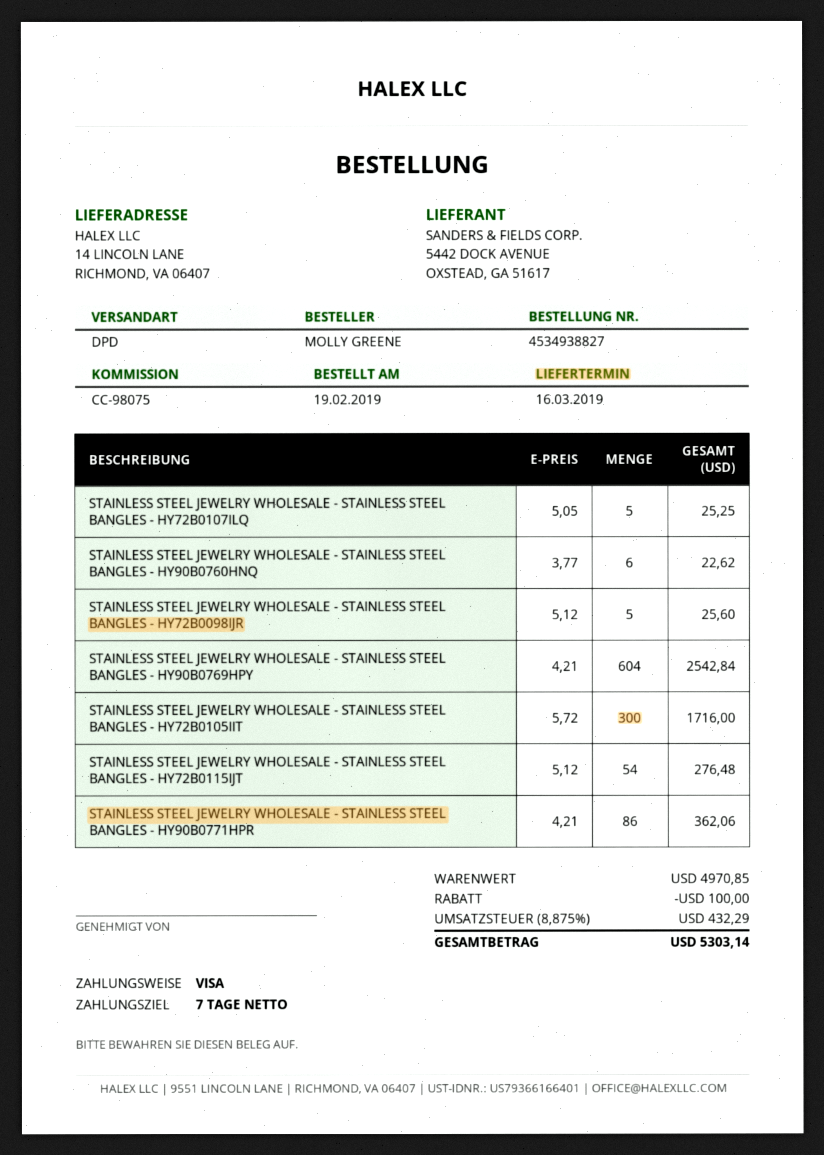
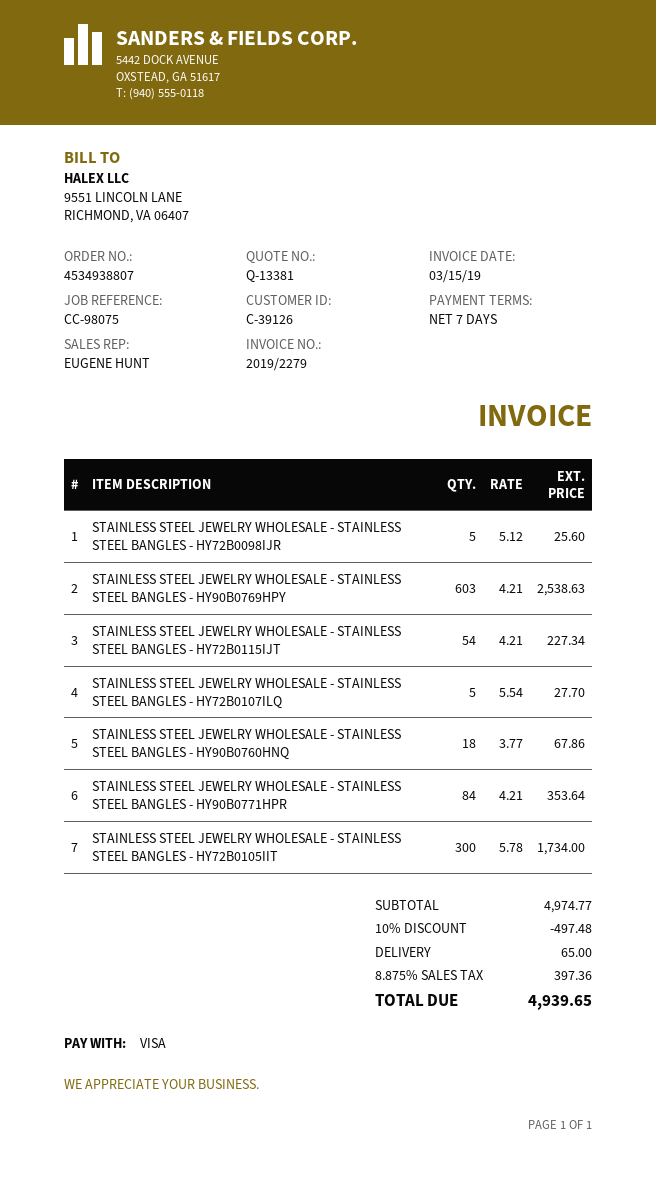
order number: 4534938827 -> 4534938807
STAINLESS STEEL JEWELRY WHOLESALE - STAINLESS STEEL BANGLES - HY72B0107ILQ: 5 x 5.05 = 25.25 -> 5 x 5.54 = 27.70
STAINLESS STEEL JEWELRY WHOLESALE - STAINLESS STEEL BANGLES - HY90B0760HNQ: 6 x 3.77 = 22.62 -> 18 x 3.77 = 67.86
STAINLESS STEEL JEWELRY WHOLESALE - STAINLESS STEEL BANGLES - HY90B0769HPY: 604 x 4.21 = 2542.84 -> 603 x 4.21 = 2538.63
STAINLESS STEEL JEWELRY WHOLESALE - STAINLESS STEEL BANGLES - HY72B0105IIT: 300 x 5.72 = 1716.00 -> 300 x 5.78 = 1734.00
STAINLESS STEEL JEWELRY WHOLESALE - STAINLESS STEEL BANGLES - HY72B0115IJT: 54 x 5.12 = 276.48 -> 54 x 4.21 = 227.34
STAINLESS STEEL JEWELRY WHOLESALE - STAINLESS STEEL BANGLES - HY90B0771HPR: 86 x 4.21 = 362.06 -> 84 x 4.21 = 353.64
subtotal: 4970.85 -> 4974.77
discount: 100.00 -> 497.48
shipping: none -> 65.00
tax: 8.875% = 432.29 -> 8.875% = 397.36
total: 5303.14 -> 4939.65

